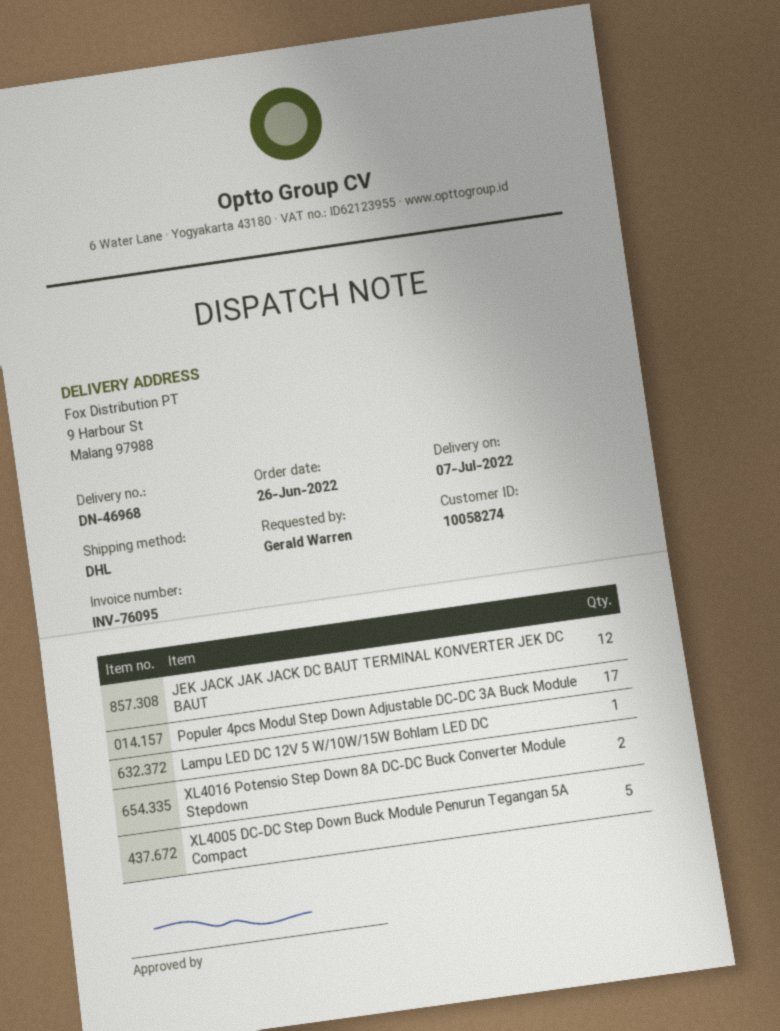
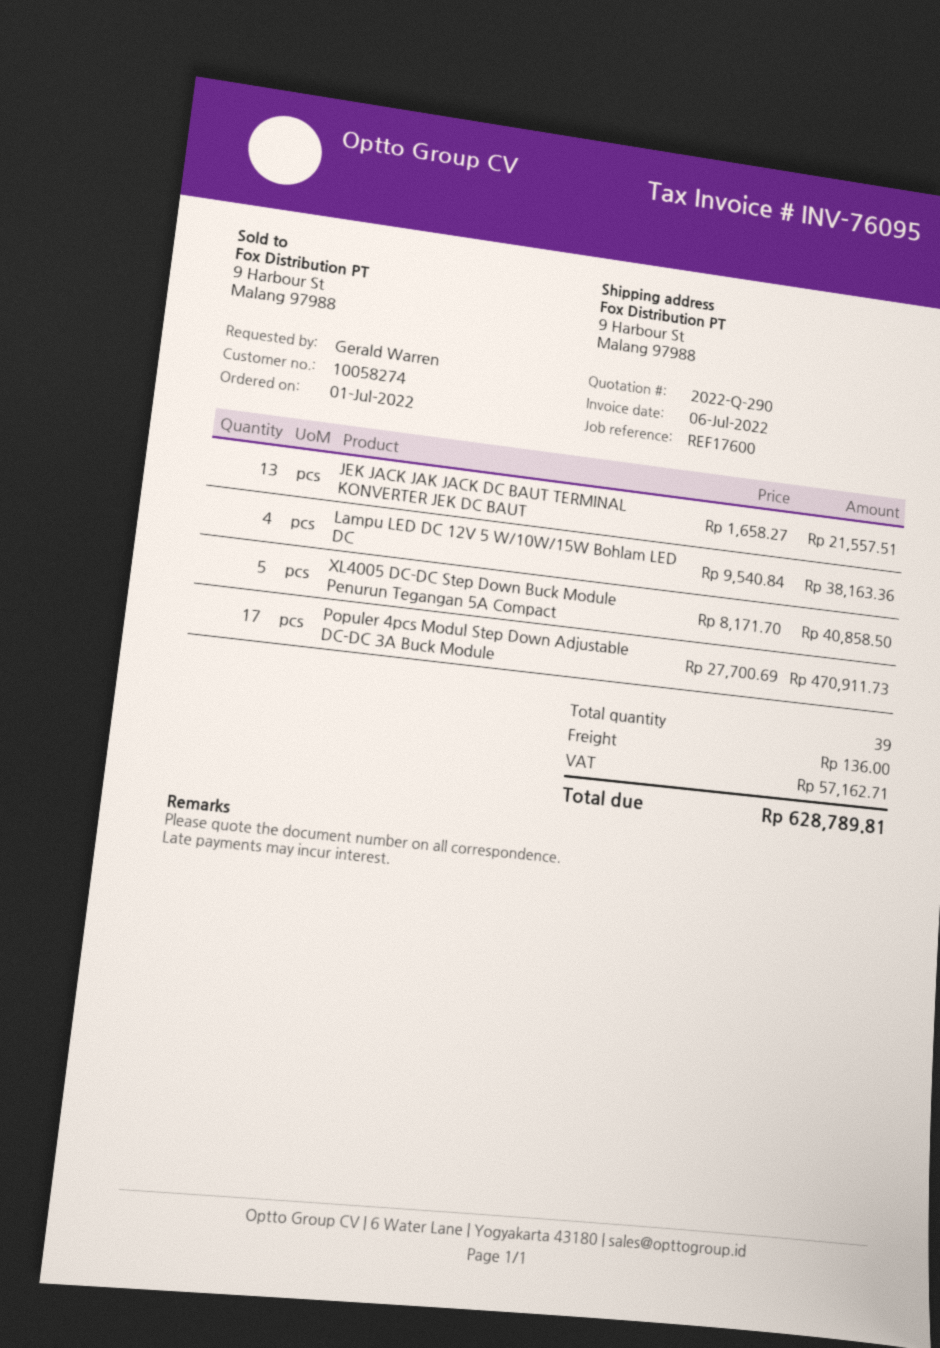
order date: 2022-06-26 -> 2022-07-01
JEK JACK JAK JACK DC BAUT TERMINAL KONVERTER JEK DC BAUT: 12 -> 13
Lampu LED DC 12V 5 W/10W/15W Bohlam LED DC: 1 -> 4
XL4016 Potensio Step Down 8A DC-DC Buck Converter Module Stepdown: 2 -> none

